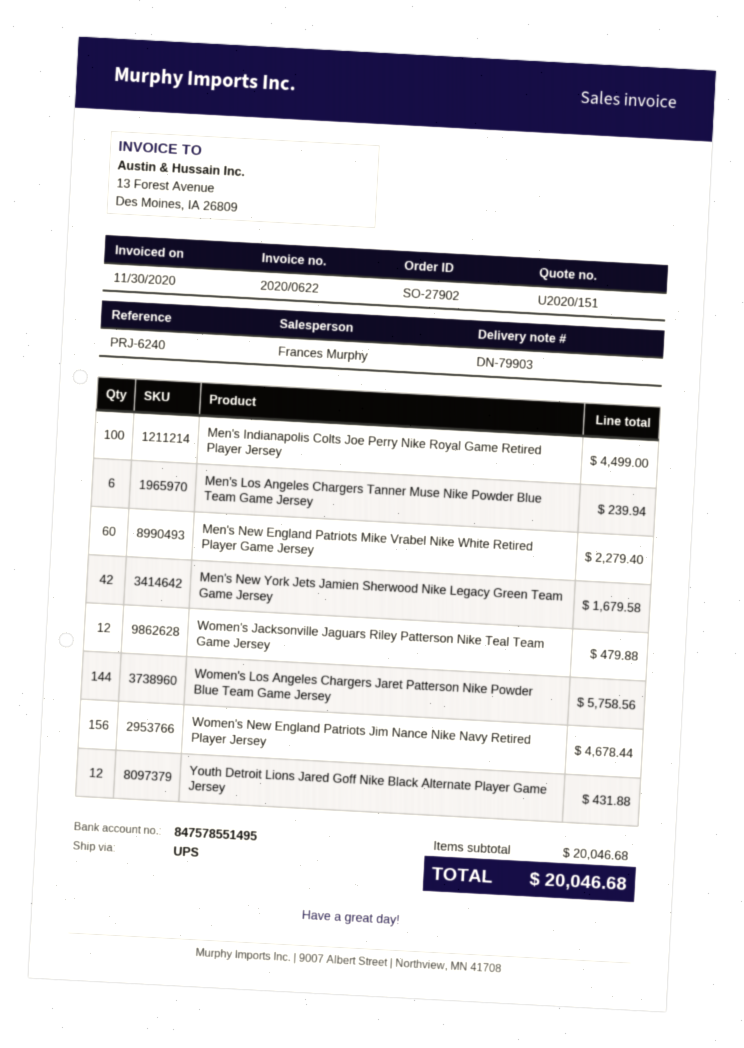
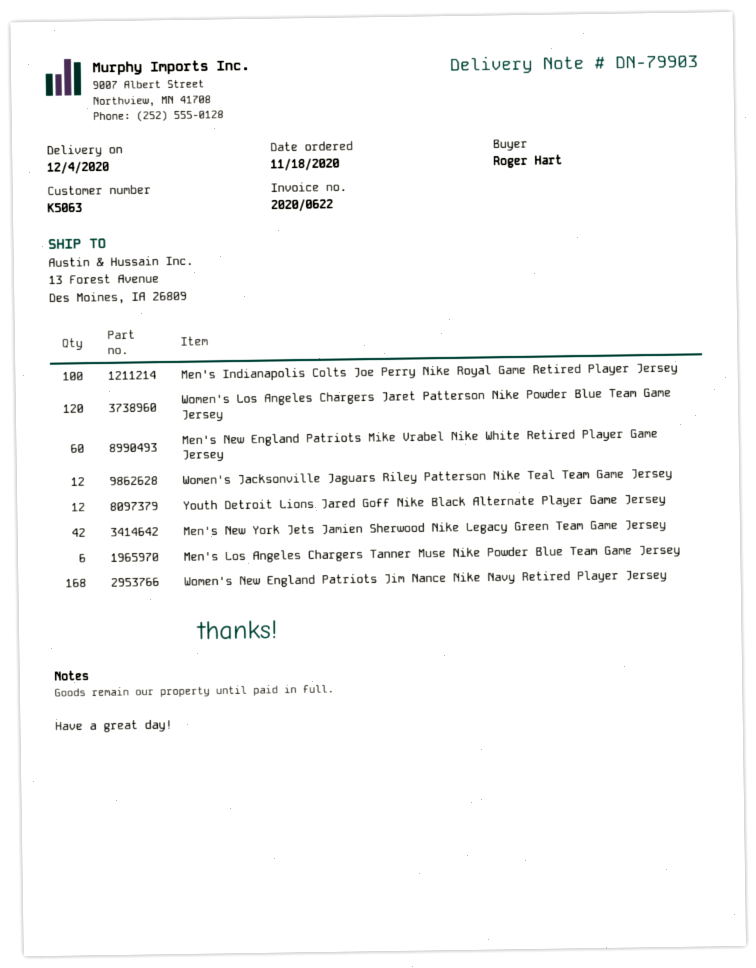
Women's Los Angeles Chargers Jaret Patterson Nike Powder Blue Team Game Jersey: 144 -> 120
Women's New England Patriots Jim Nance Nike Navy Retired Player Jersey: 156 -> 168

